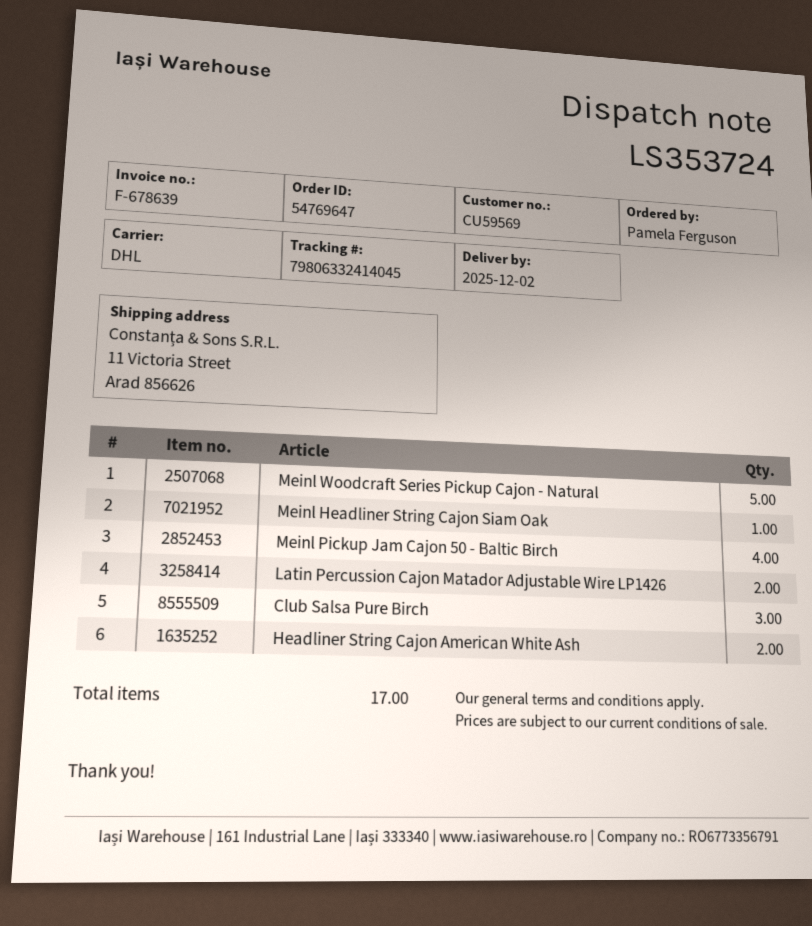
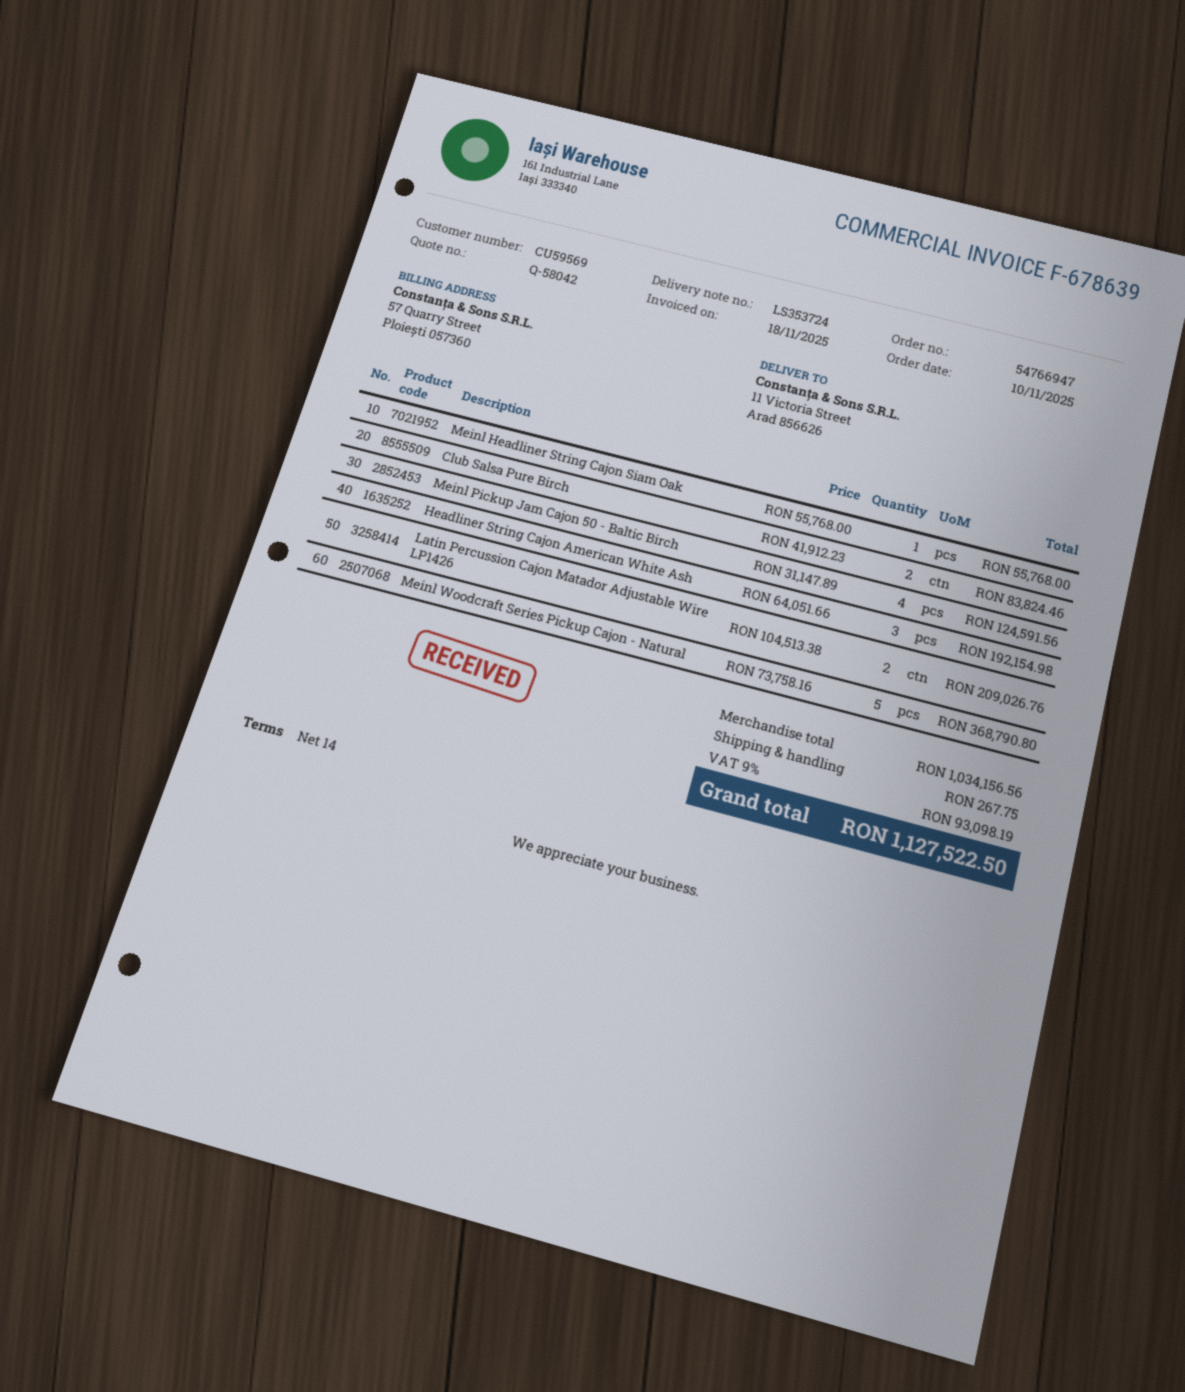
order number: 54769647 -> 54766947
Club Salsa Pure Birch: 3 -> 2
Headliner String Cajon American White Ash: 2 -> 3

